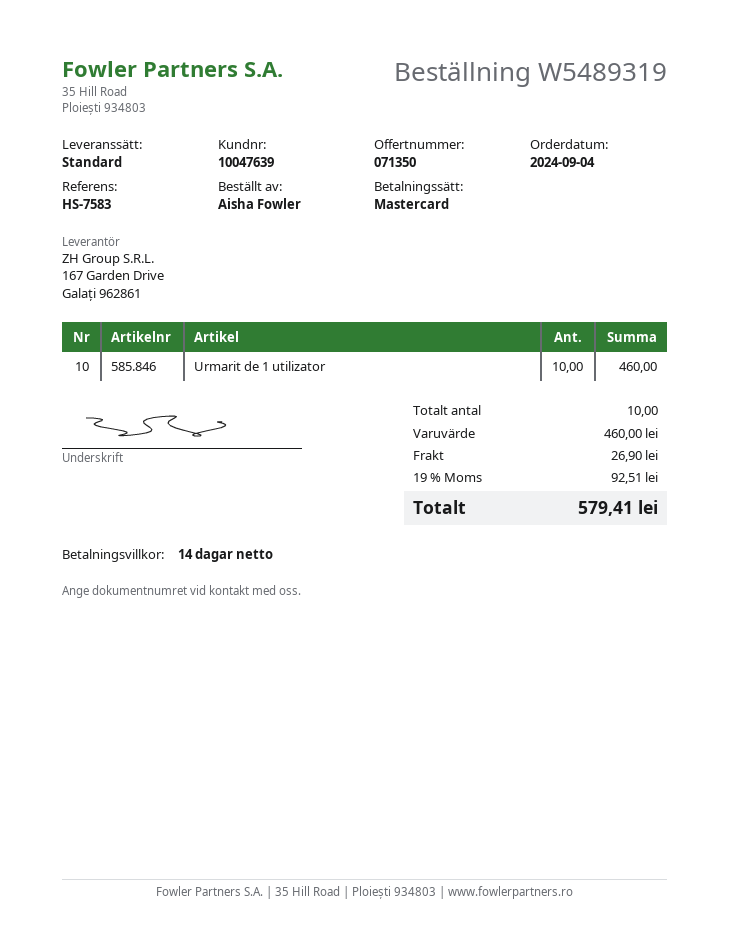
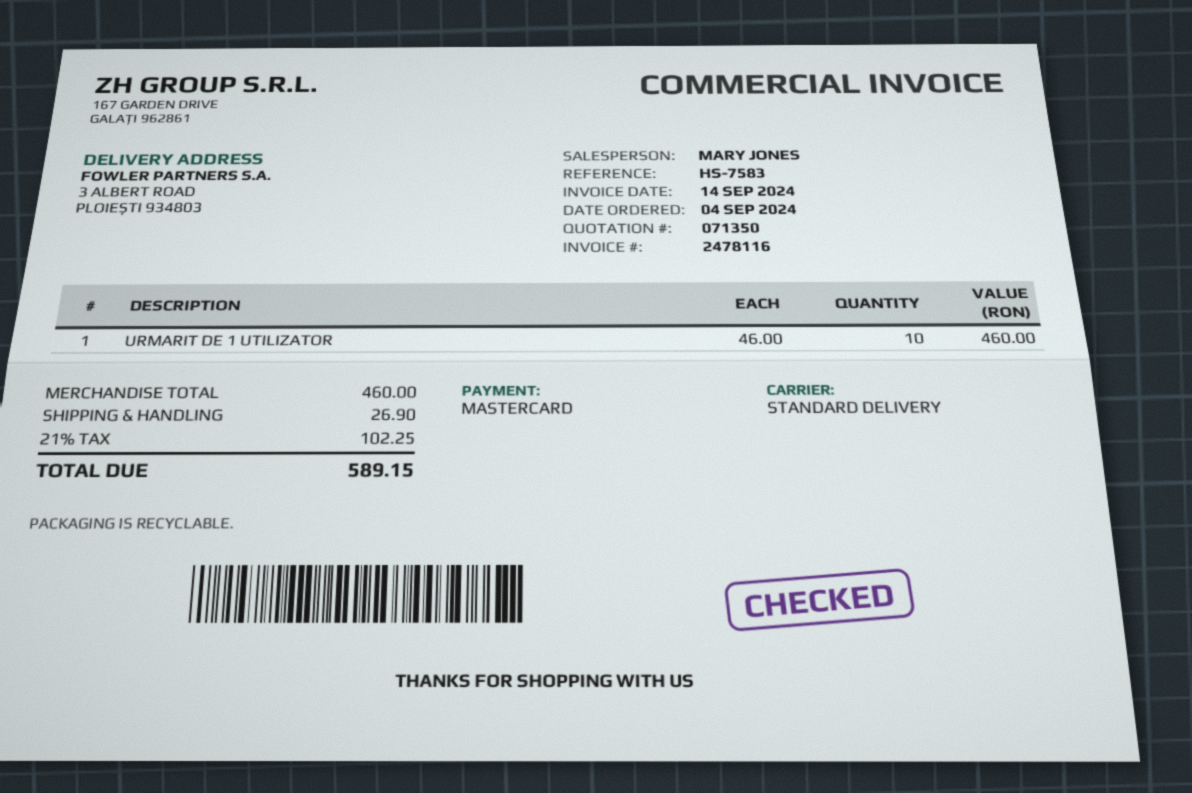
tax: 19% = 92.51 -> 21% = 102.25
total: 579.41 -> 589.15

